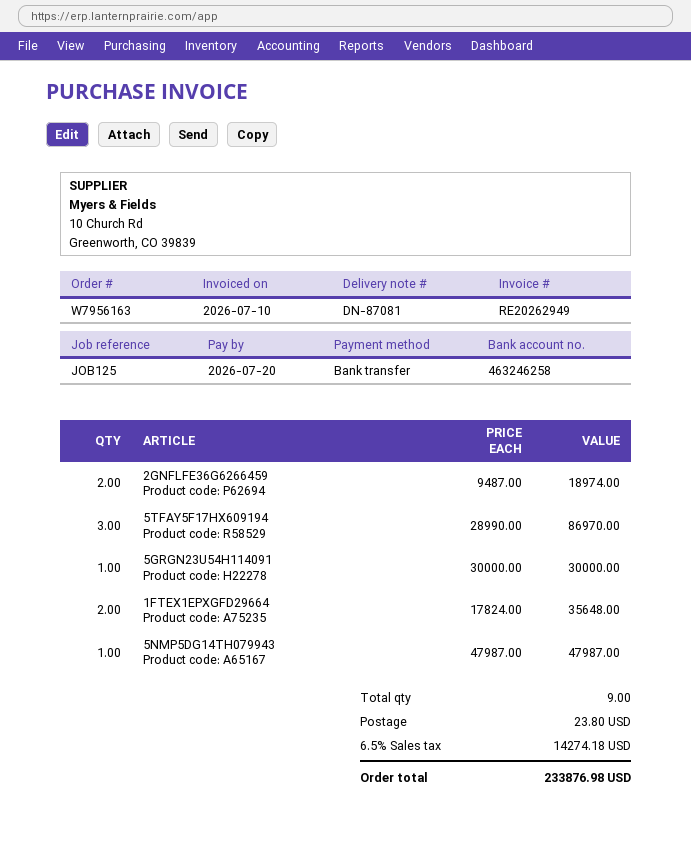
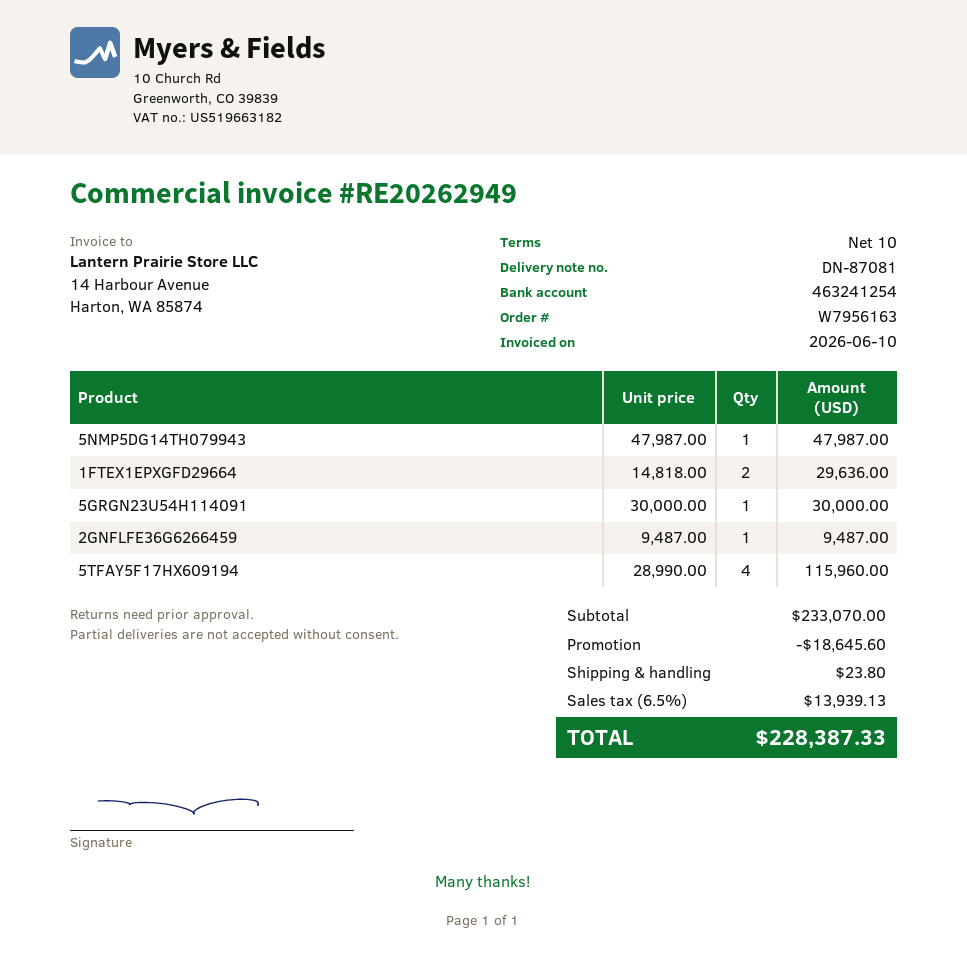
invoice date: 2026-07-10 -> 2026-06-10
bank account: 463246258 -> 463241254
2GNFLFE36G6266459: 2 x 9487.00 = 18974.00 -> 1 x 9487.00 = 9487.00
5TFAY5F17HX609194: 3 x 28990.00 = 86970.00 -> 4 x 28990.00 = 115960.00
1FTEX1EPXGFD29664: 2 x 17824.00 = 35648.00 -> 2 x 14818.00 = 29636.00
discount: none -> 18645.60
tax: 6.5% = 14274.18 -> 6.5% = 13939.13
total: 233876.98 -> 228387.33

